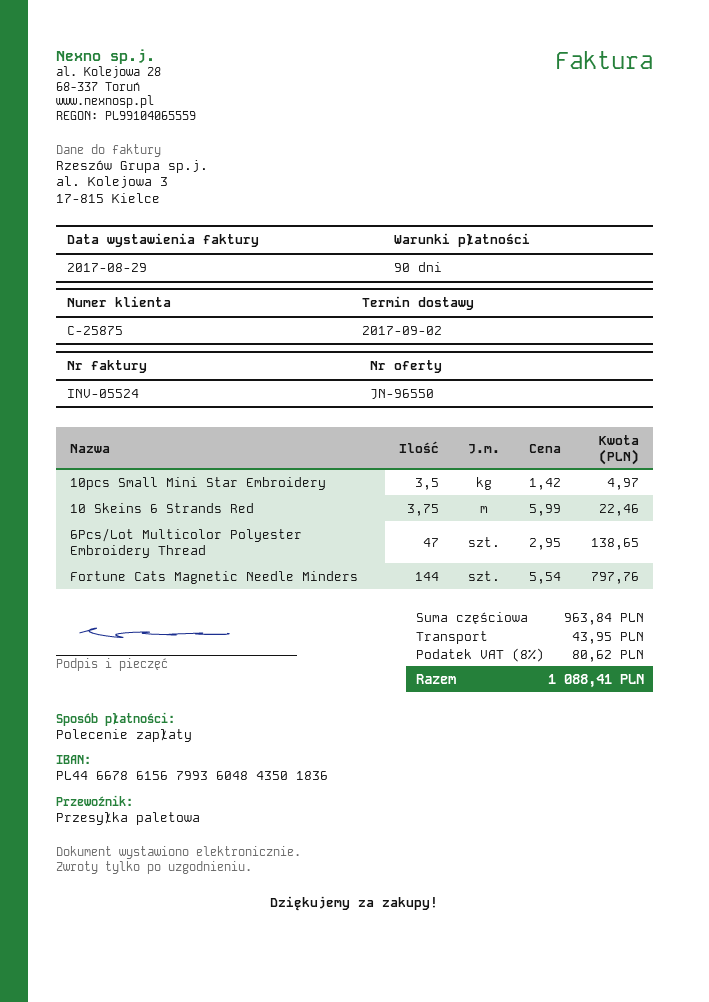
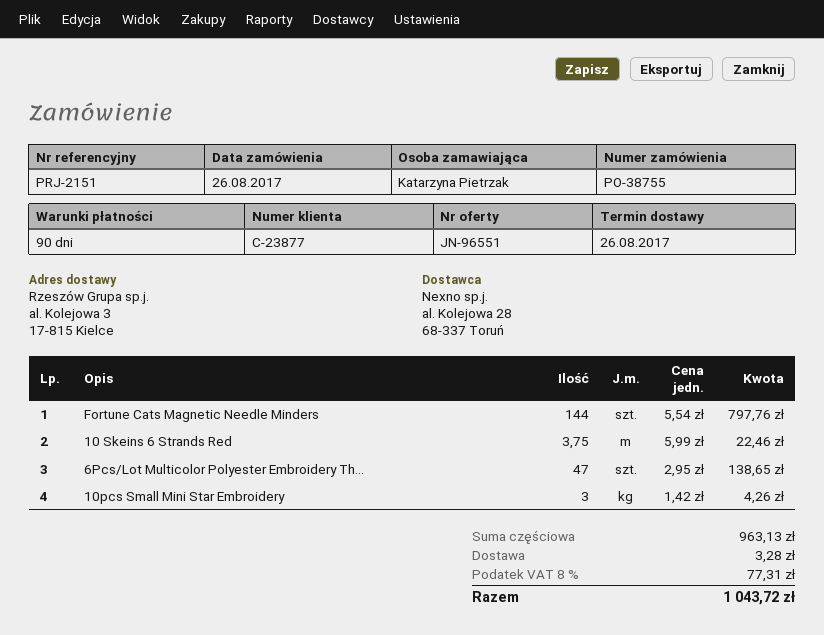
quote number: JN-96550 -> JN-96551
delivery date: 2017-09-02 -> 2017-08-26
customer number: C-25875 -> C-23877
10pcs Small Mini Star Embroidery: 3.5 x 1.42 = 4.97 -> 3 x 1.42 = 4.26
subtotal: 963.84 -> 963.13
shipping: 43.95 -> 3.28
tax: 8% = 80.62 -> 8% = 77.31
total: 1088.41 -> 1043.72

